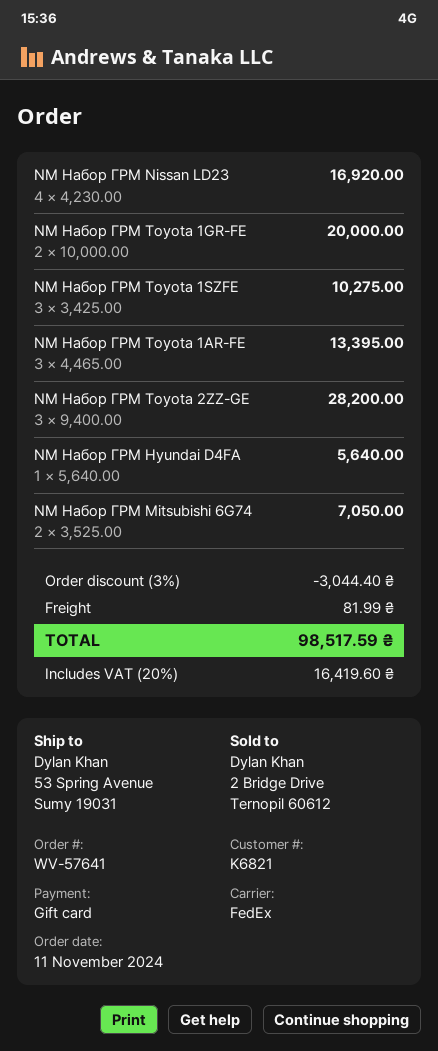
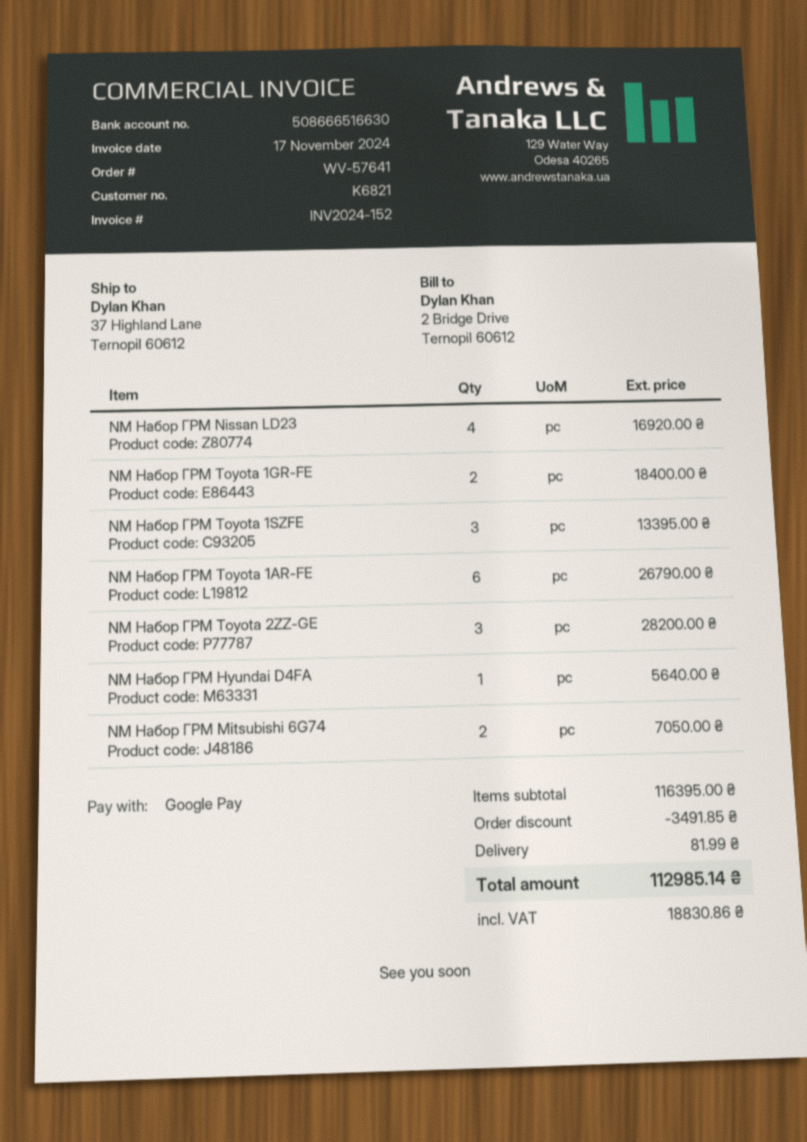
payment method: gift card -> Google Pay
ship to: 53 Spring Avenue, Sumy 19031 -> 37 Highland Lane, Ternopil 60612
NM Набор ГРМ Toyota 1GR-FE: 2 for 20000.00 -> 2 for 18400.00
NM Набор ГРМ Toyota 1SZFE: 3 for 10275.00 -> 3 for 13395.00
NM Набор ГРМ Toyota 1AR-FE: 3 for 13395.00 -> 6 for 26790.00
discount: 3044.40 -> 3491.85
tax: 16419.60 -> 18830.86
total: 98517.59 -> 112985.14

